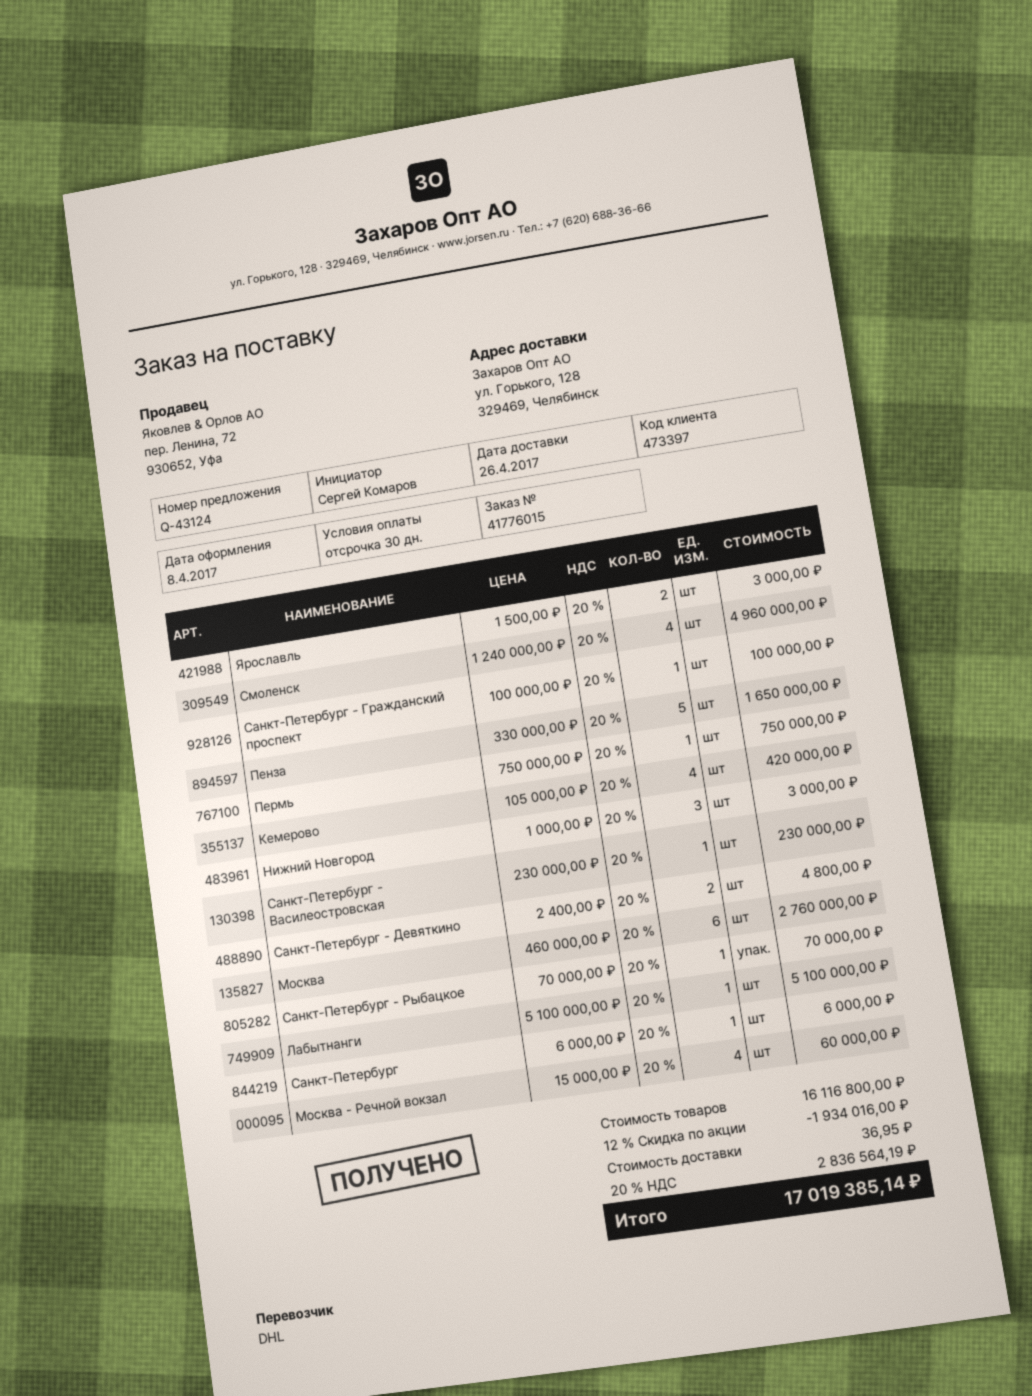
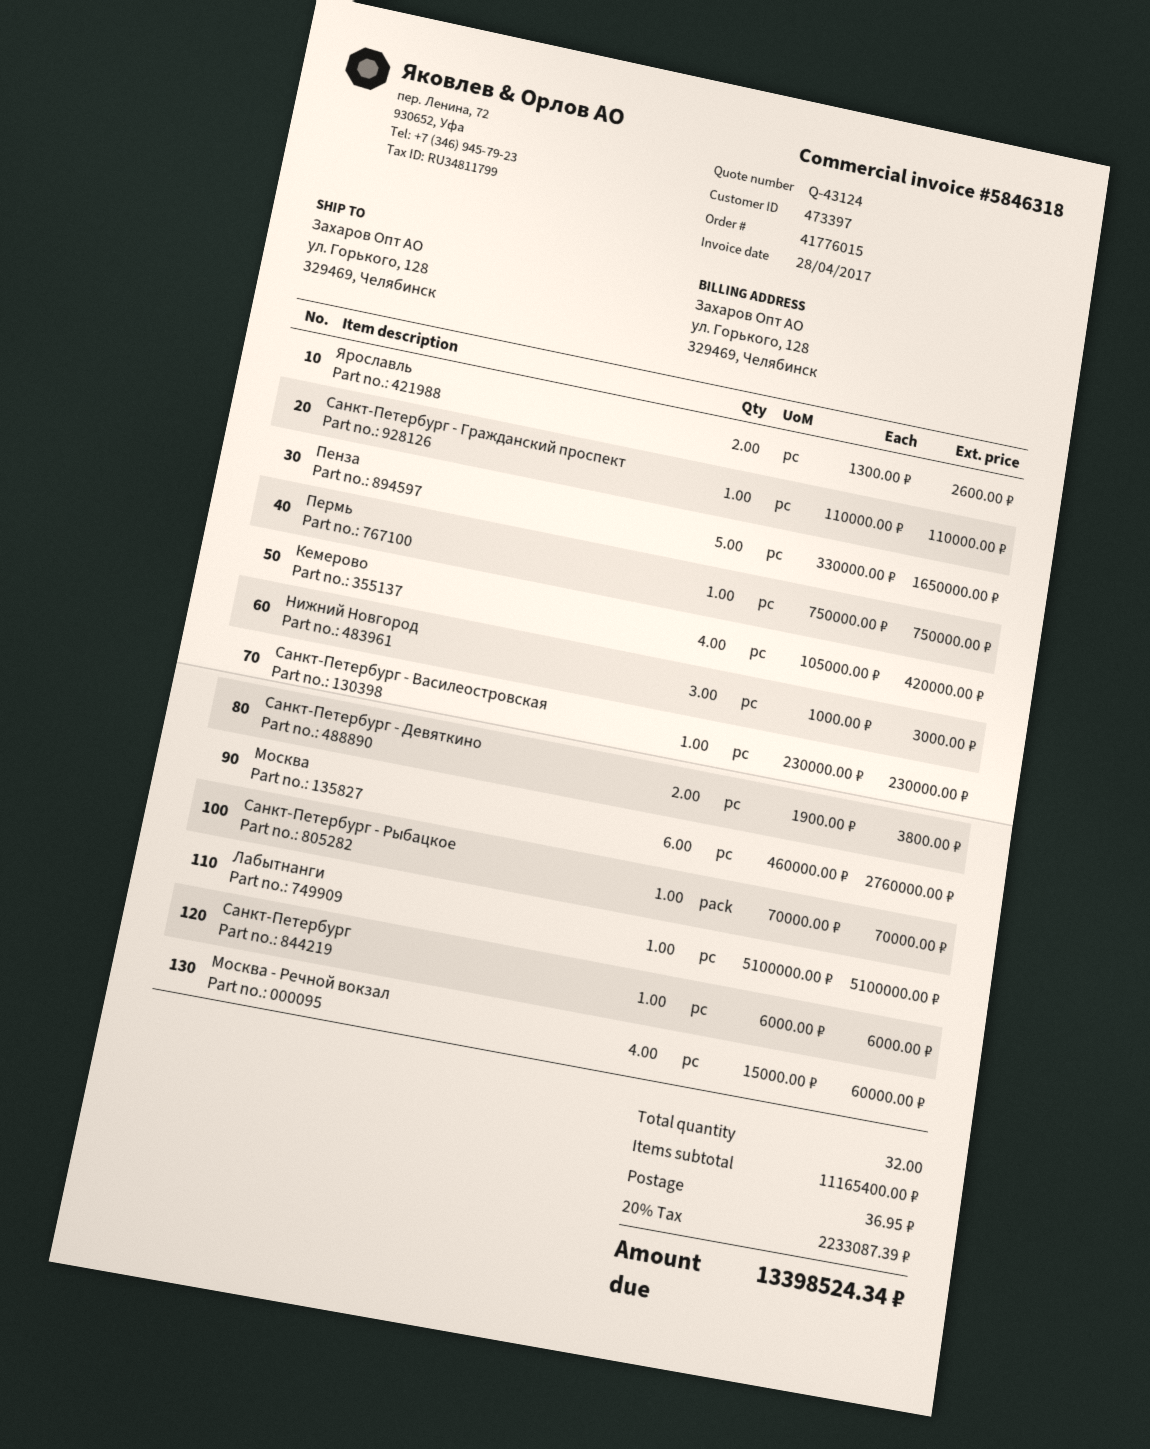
Ярославль: 2 x 1500.00 = 3000.00 -> 2 x 1300.00 = 2600.00
Смоленск: 4 x 1240000.00 = 4960000.00 -> none
Санкт-Петербург - Гражданский проспект: 1 x 100000.00 = 100000.00 -> 1 x 110000.00 = 110000.00
Санкт-Петербург - Девяткино: 2 x 2400.00 = 4800.00 -> 2 x 1900.00 = 3800.00
subtotal: 16116800.00 -> 11165400.00
discount: 12% = 1934016.00 -> none
tax: 20% = 2836564.19 -> 20% = 2233087.39
total: 17019385.14 -> 13398524.34

